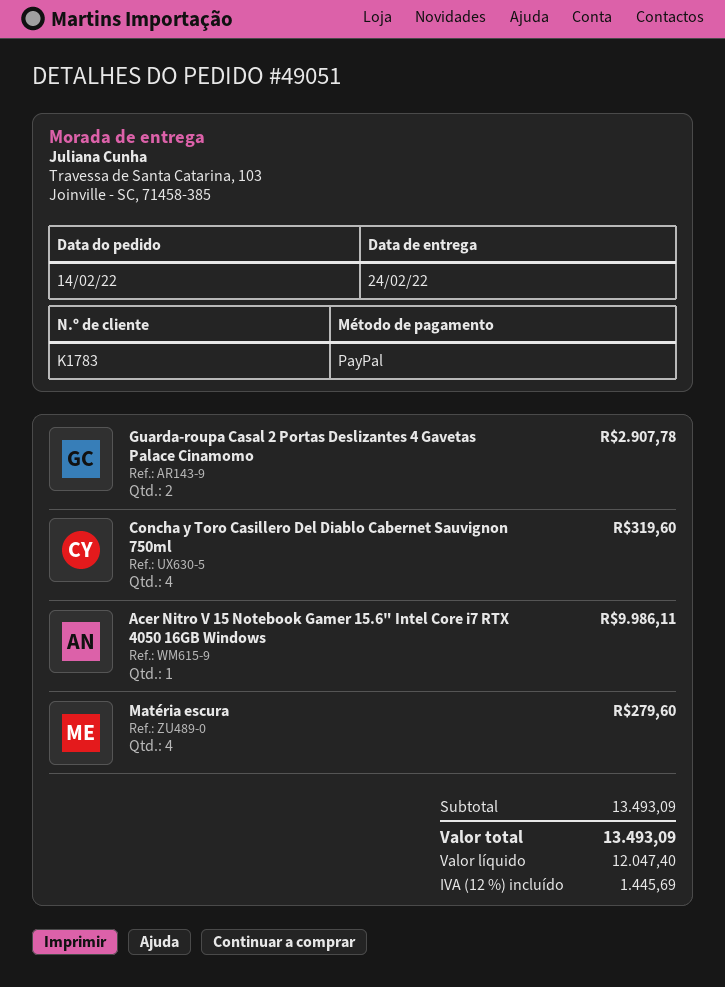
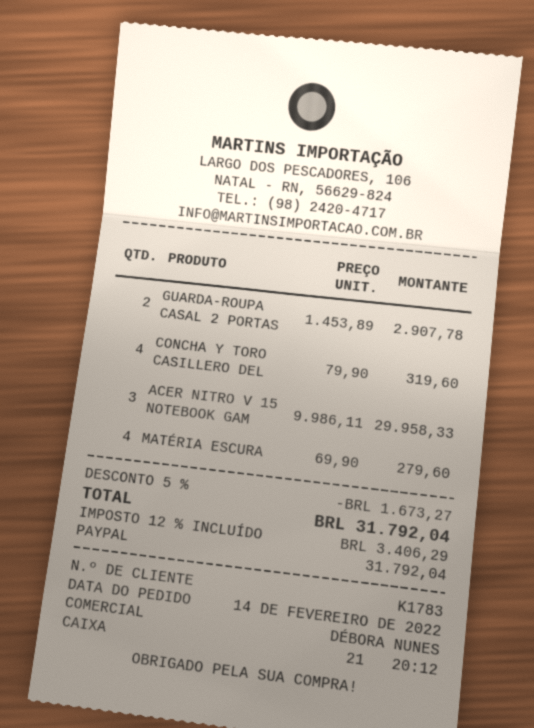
Acer Nitro V 15 Notebook Gamer 15.6" Intel Core i7 RTX 4050 16GB Windows: 1 for 9986.11 -> 3 for 29958.33
discount: none -> 5% = 1673.27
tax: 12% = 1445.69 -> 12% = 3406.29
total: 13493.09 -> 31792.04

